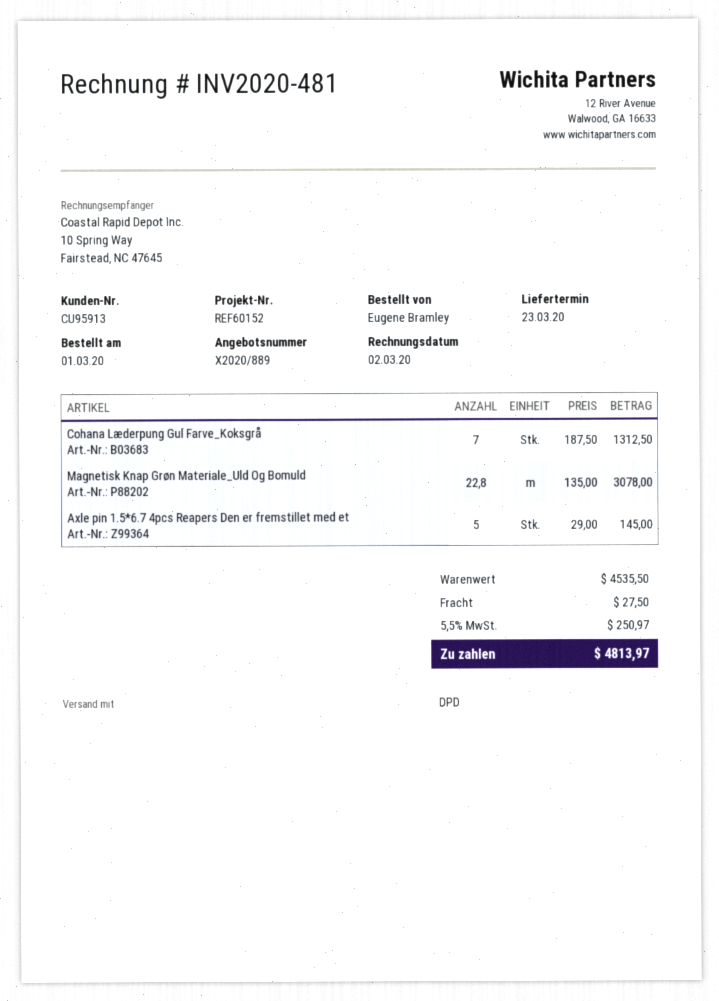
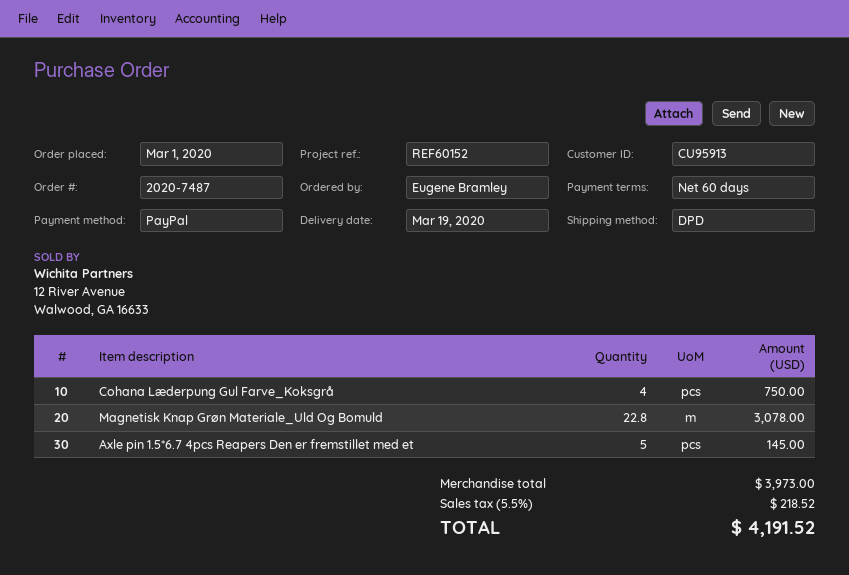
delivery date: 2020-03-23 -> 2020-03-19
Cohana Læderpung Gul Farve_Koksgrå: 7 for 1312.50 -> 4 for 750.00
subtotal: 4535.50 -> 3973.00
shipping: 27.50 -> none
tax: 5.5% = 250.97 -> 5.5% = 218.52
total: 4813.97 -> 4191.52

